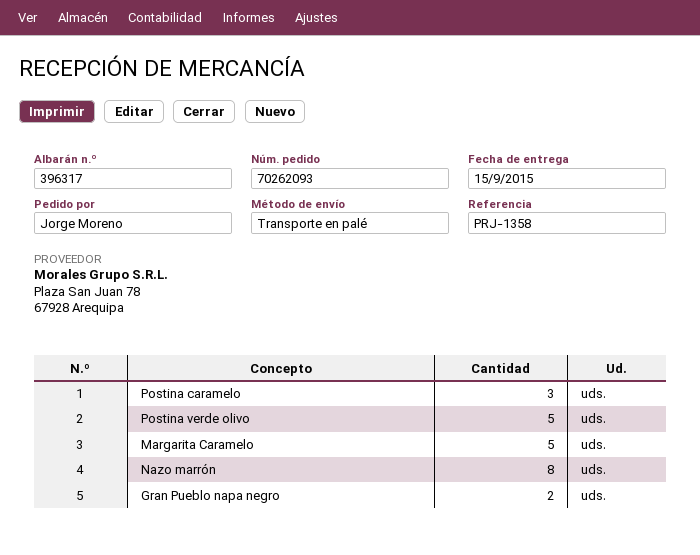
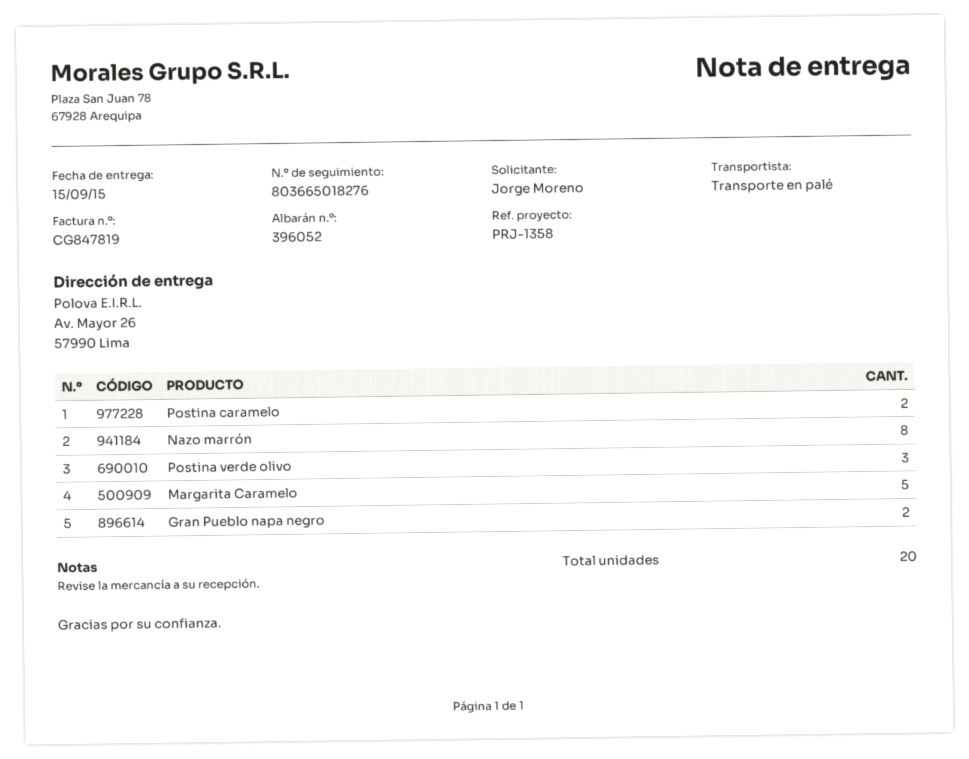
delivery note number: 396317 -> 396052
Postina caramelo: 3 -> 2
Postina verde olivo: 5 -> 3

